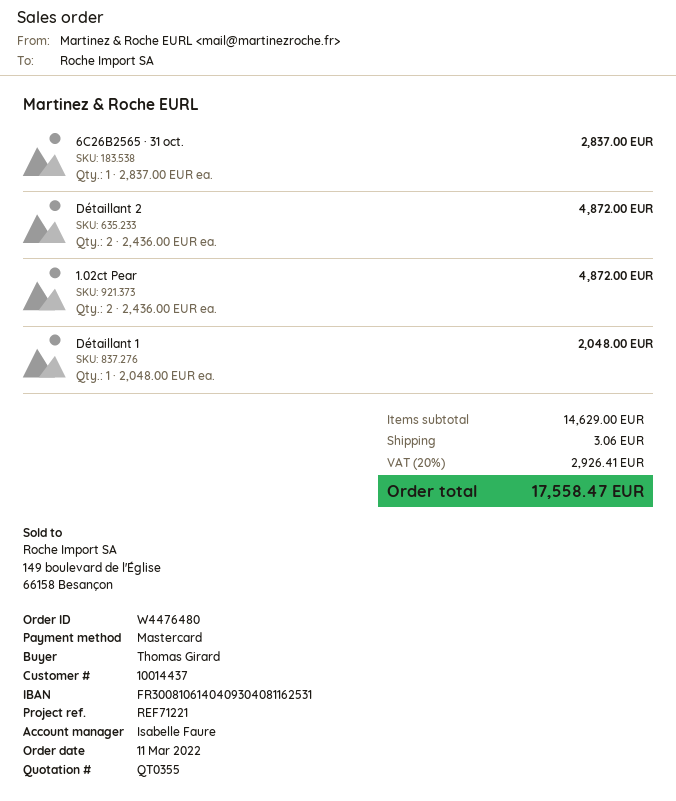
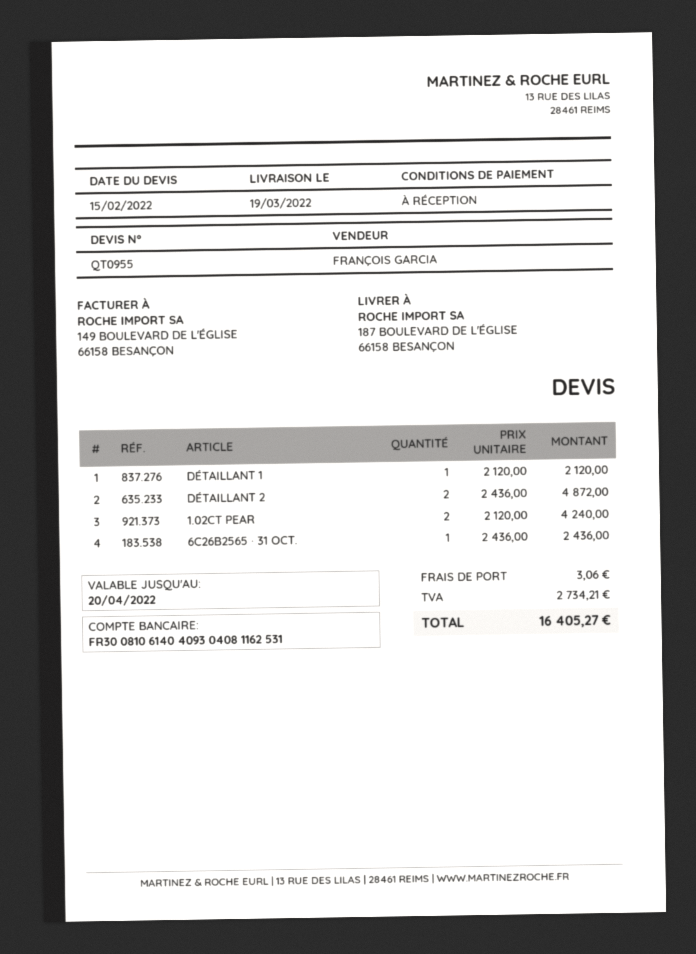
quote number: QT0355 -> QT0955
sales rep: Isabelle Faure -> FRANÇOIS GARCIA
6C26B2565 · 31 oct.: 1 x 2837.00 = 2837.00 -> 1 x 2436.00 = 2436.00
1.02ct Pear: 2 x 2436.00 = 4872.00 -> 2 x 2120.00 = 4240.00
Détaillant 1: 1 x 2048.00 = 2048.00 -> 1 x 2120.00 = 2120.00
tax: 2926.41 -> 2734.21
total: 17558.47 -> 16405.27

